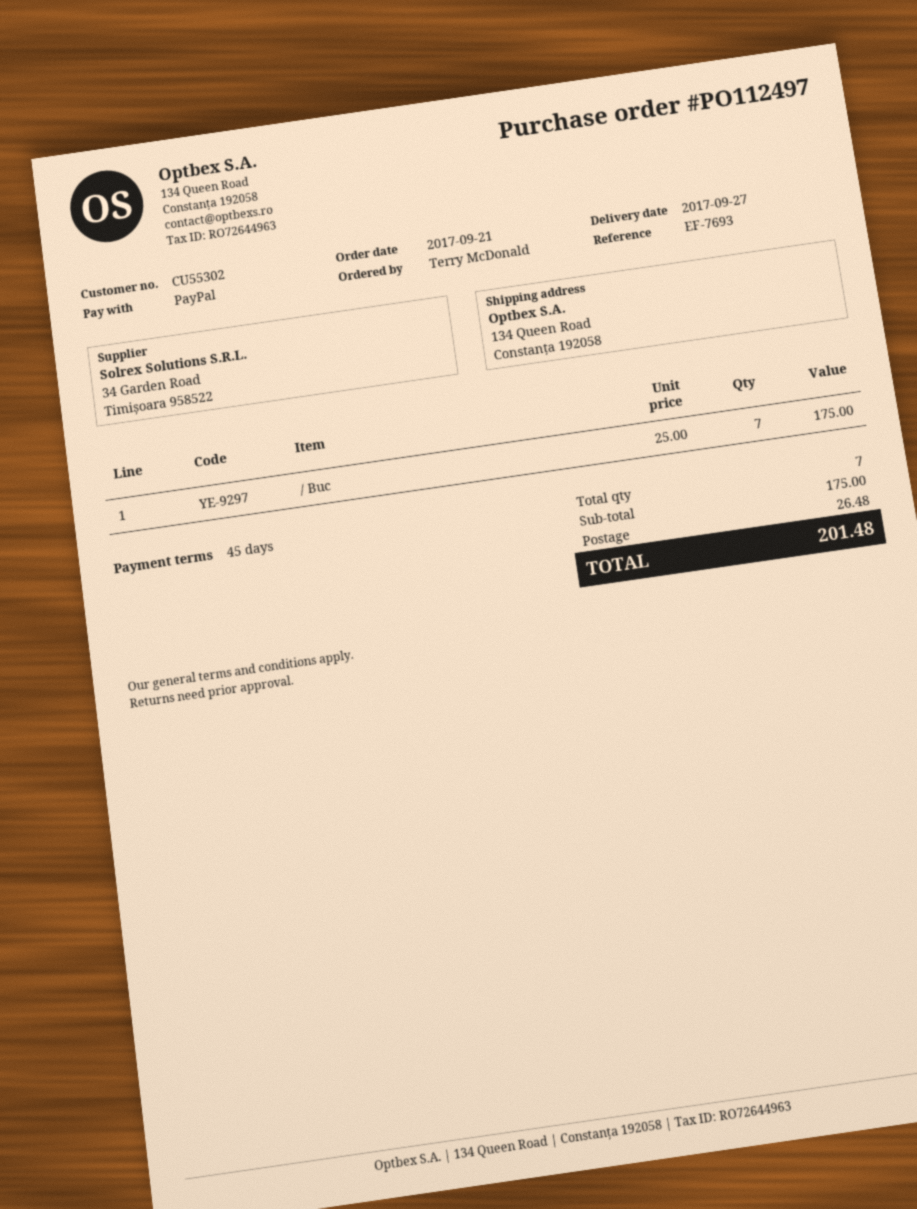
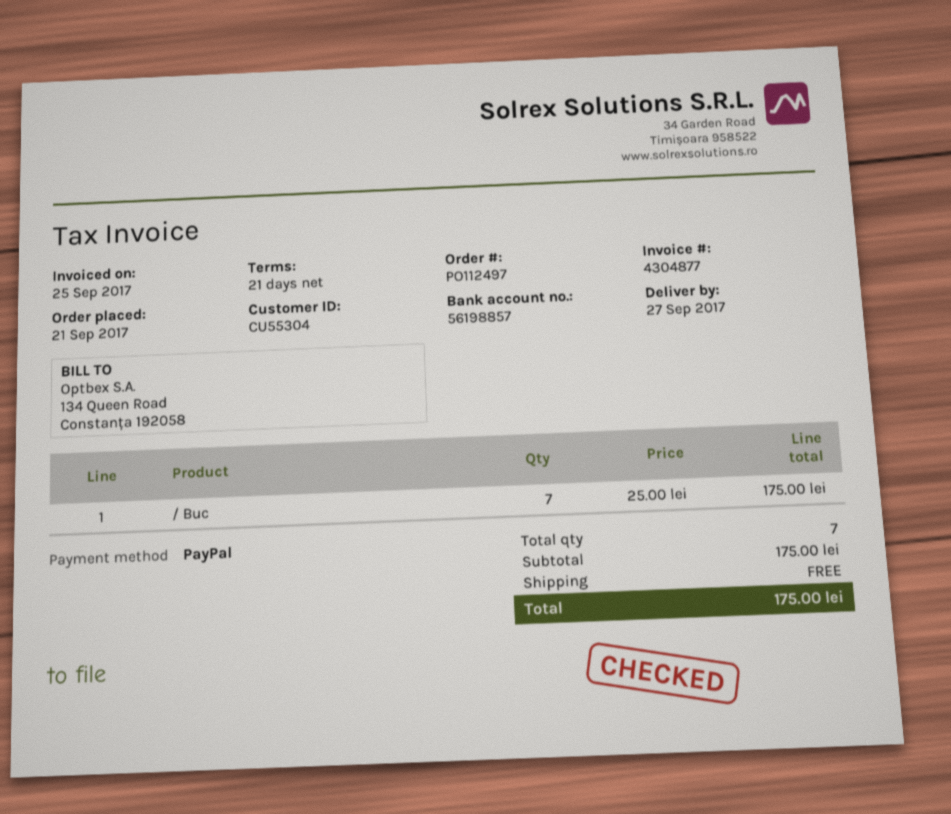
payment terms: 45 days -> 21 days
customer number: CU55302 -> CU55304
shipping: 26.48 -> 0.00
total: 201.48 -> 175.00

